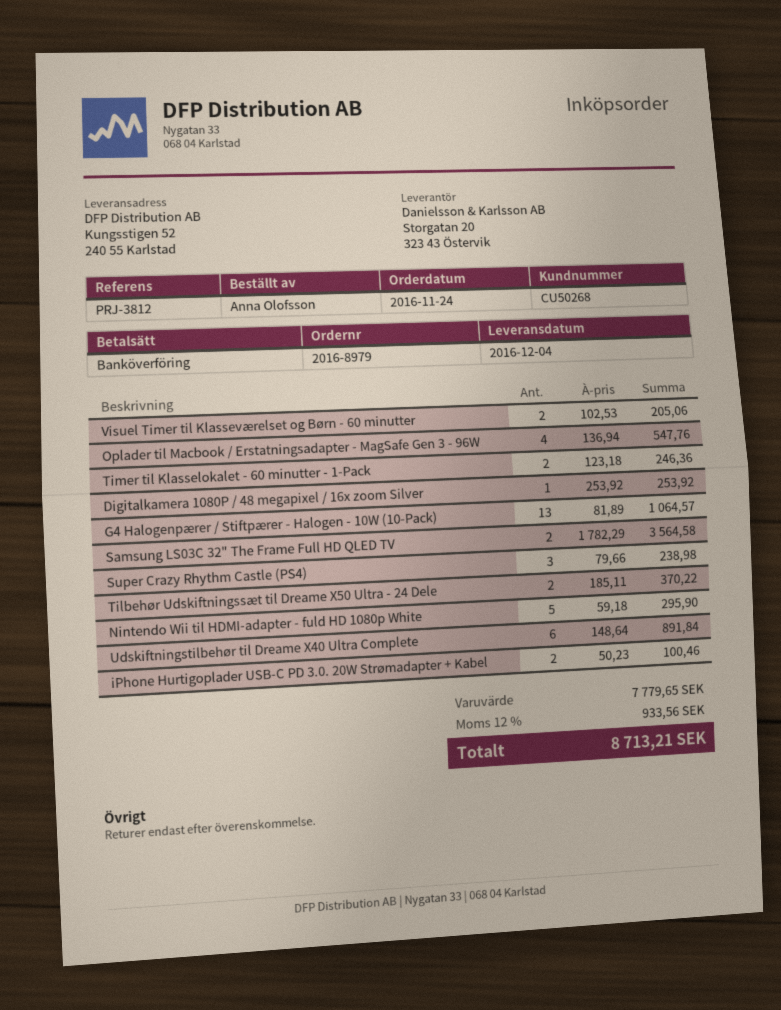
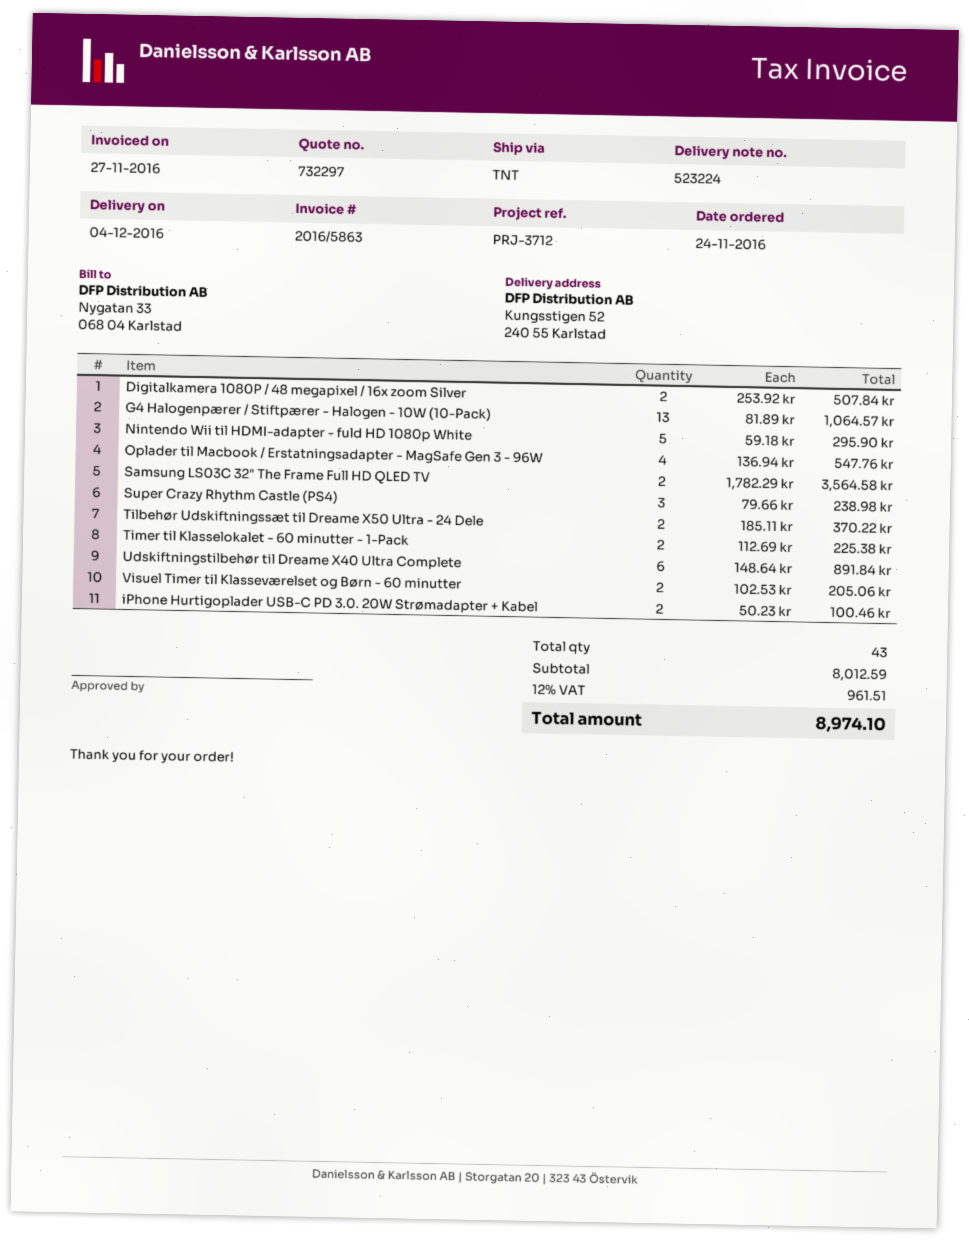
reference: PRJ-3812 -> PRJ-3712
Timer til Klasselokalet - 60 minutter - 1-Pack: 2 x 123.18 = 246.36 -> 2 x 112.69 = 225.38
Digitalkamera 1080P / 48 megapixel / 16x zoom Silver: 1 x 253.92 = 253.92 -> 2 x 253.92 = 507.84
subtotal: 7779.65 -> 8012.59
tax: 12% = 933.56 -> 12% = 961.51
total: 8713.21 -> 8974.10

